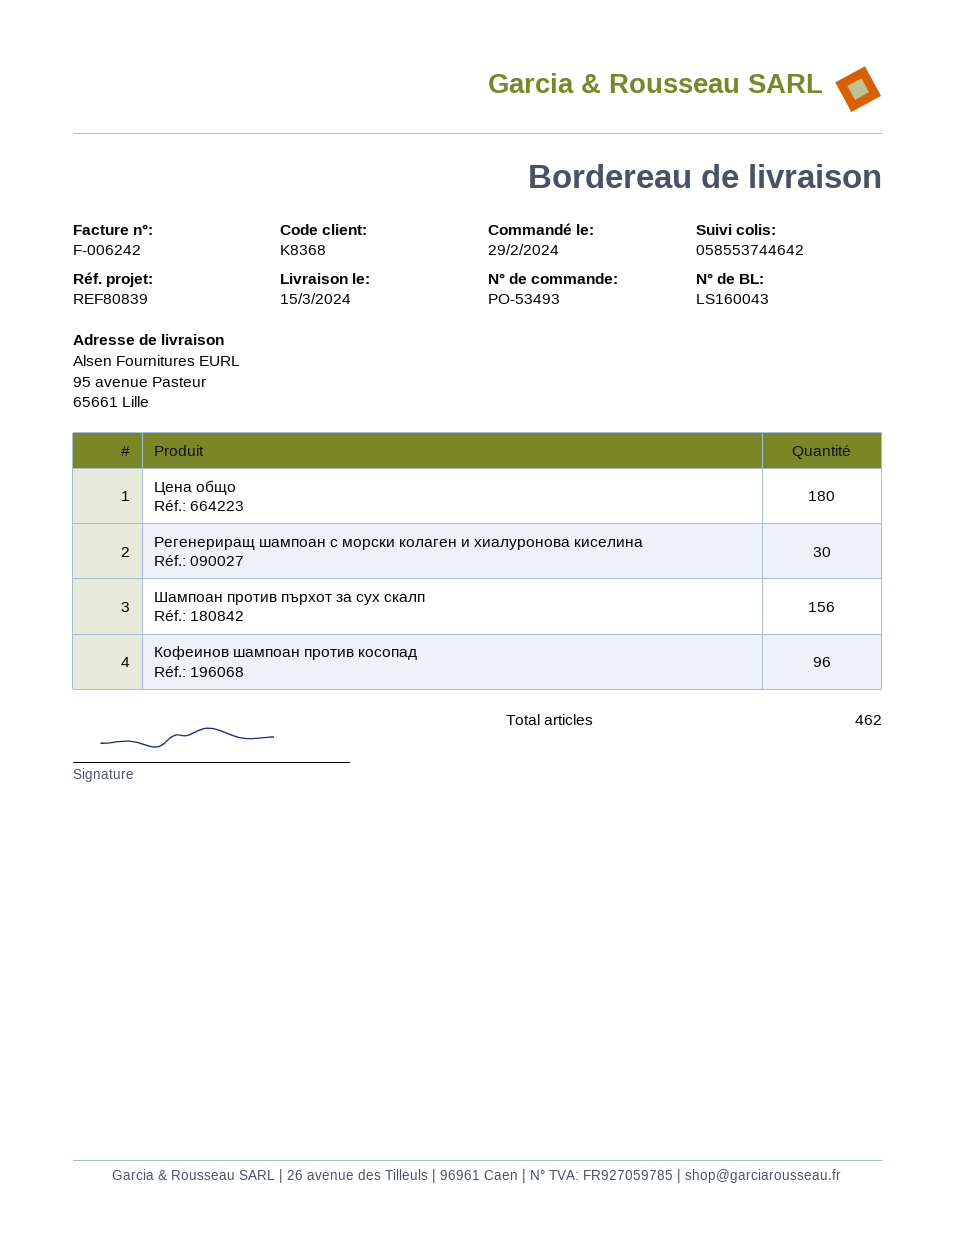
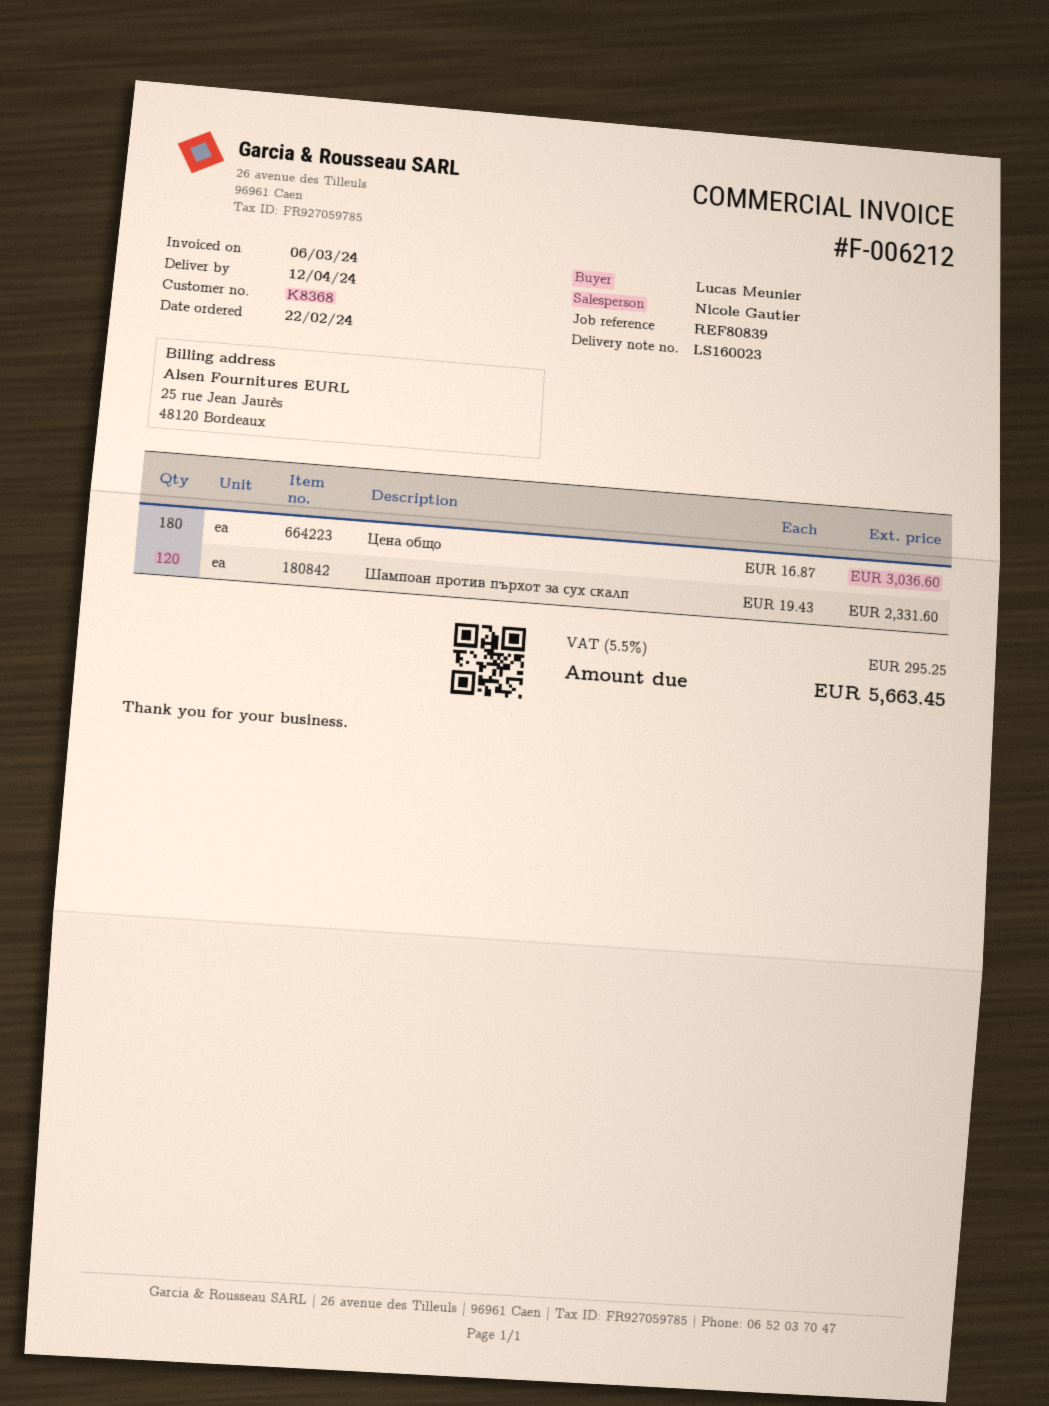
order date: 2024-02-29 -> 2024-02-22
delivery note number: LS160043 -> LS160023
delivery date: 2024-03-15 -> 2024-04-12
invoice number: F-006242 -> F-006212
Регенериращ шампоан с морски колаген и хиалуронова киселина: 30 -> none
Шампоан против пърхот за сух скалп: 156 -> 120
Кофеинов шампоан против косопад: 96 -> none

